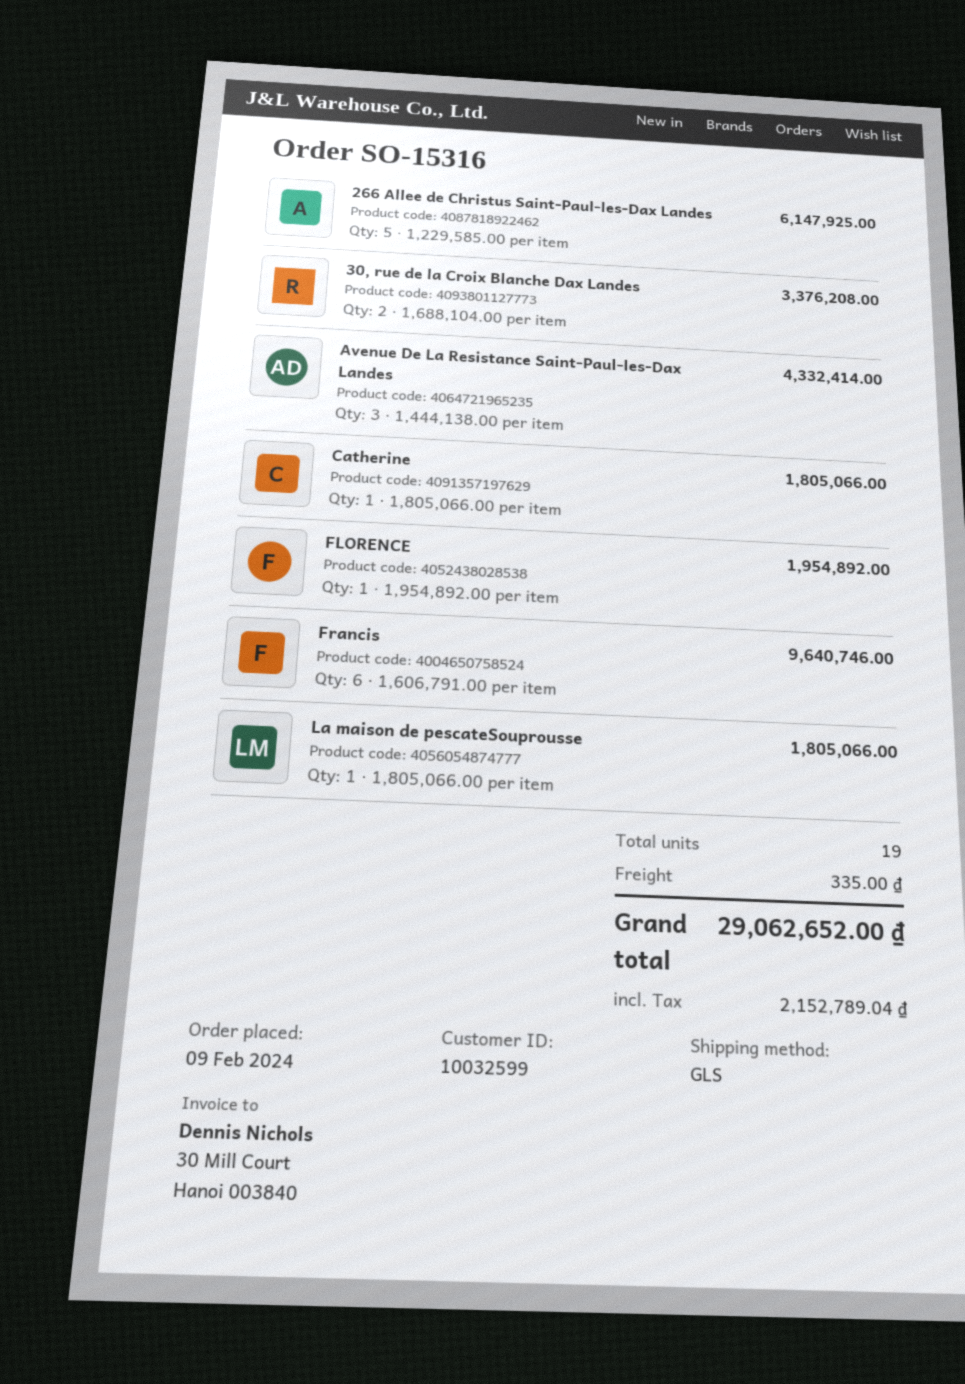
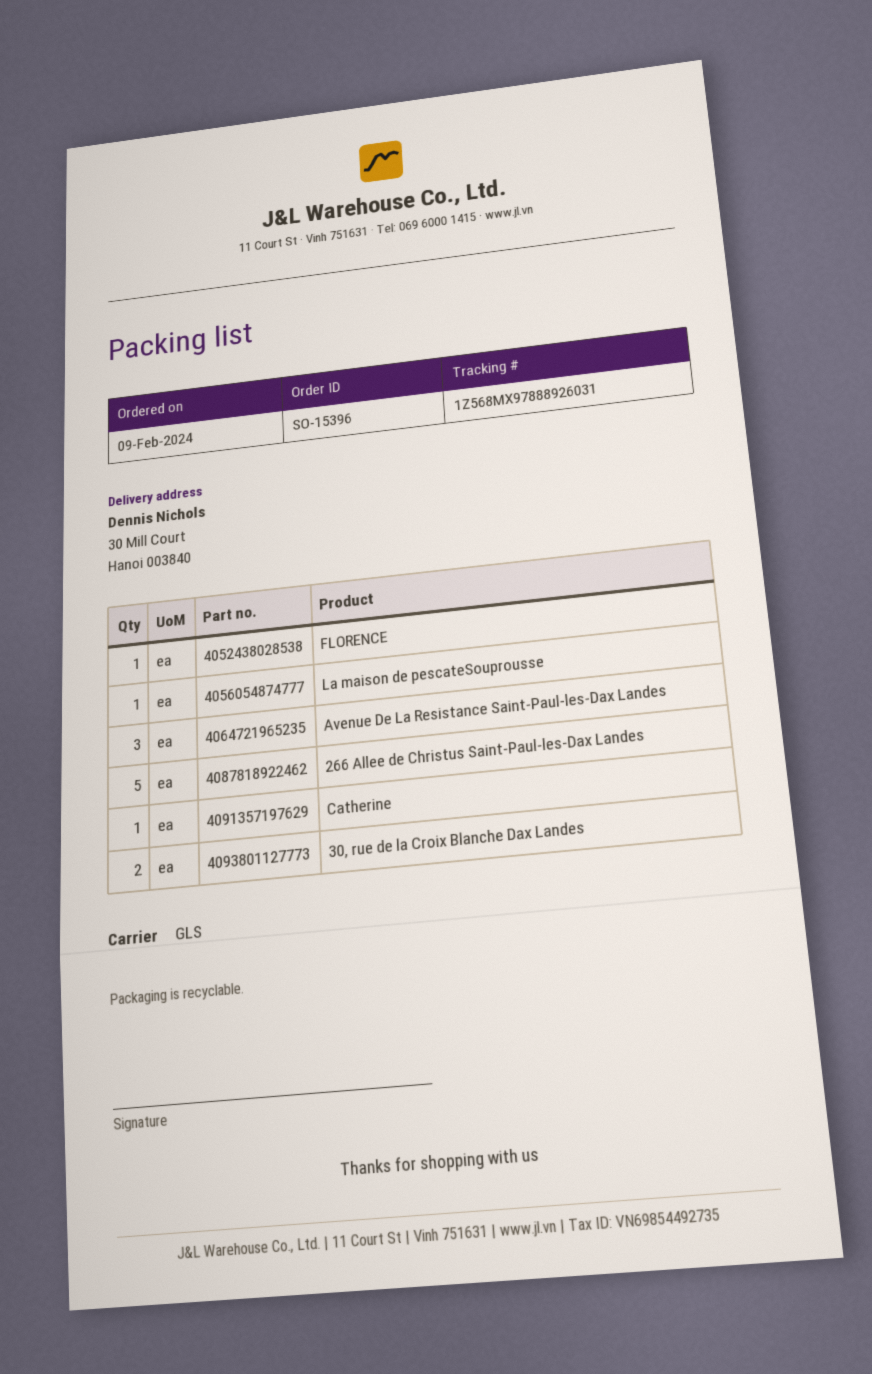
order number: SO-15316 -> SO-15396
Francis: 6 -> none

